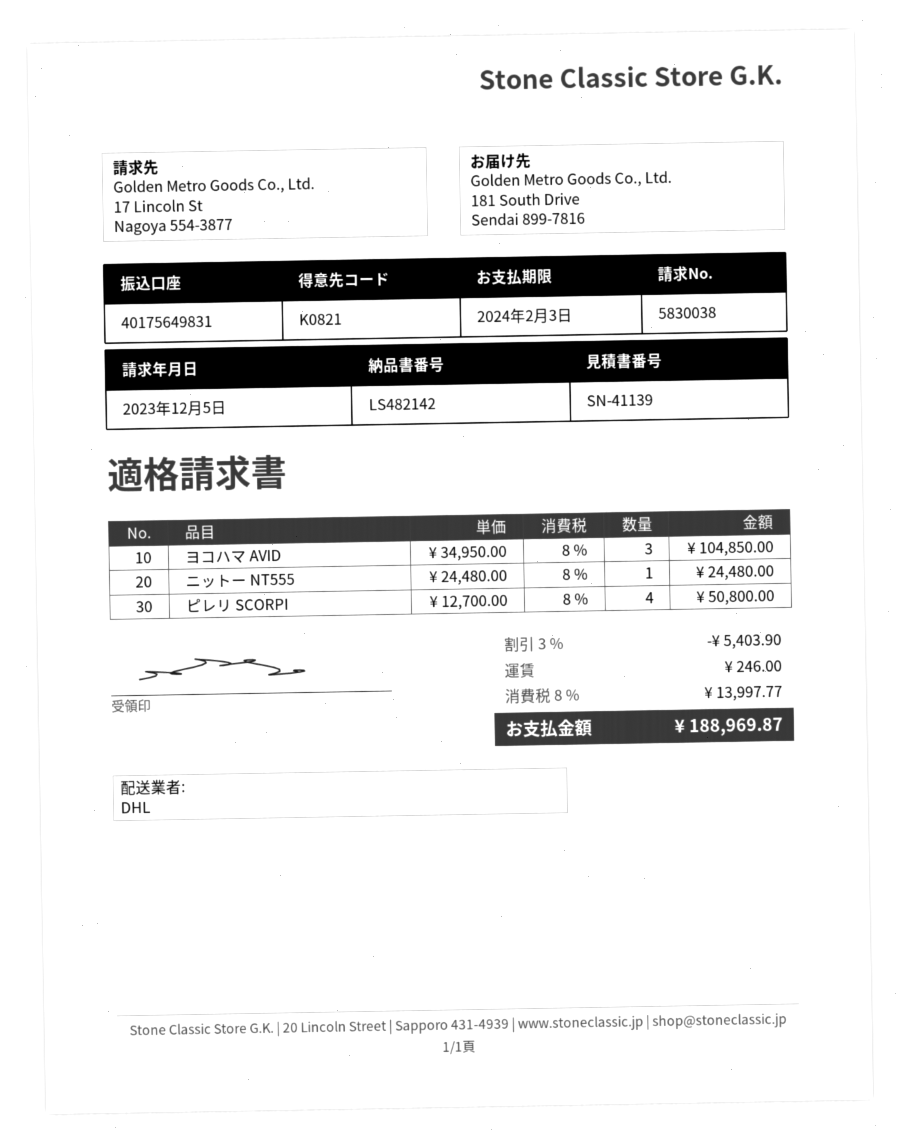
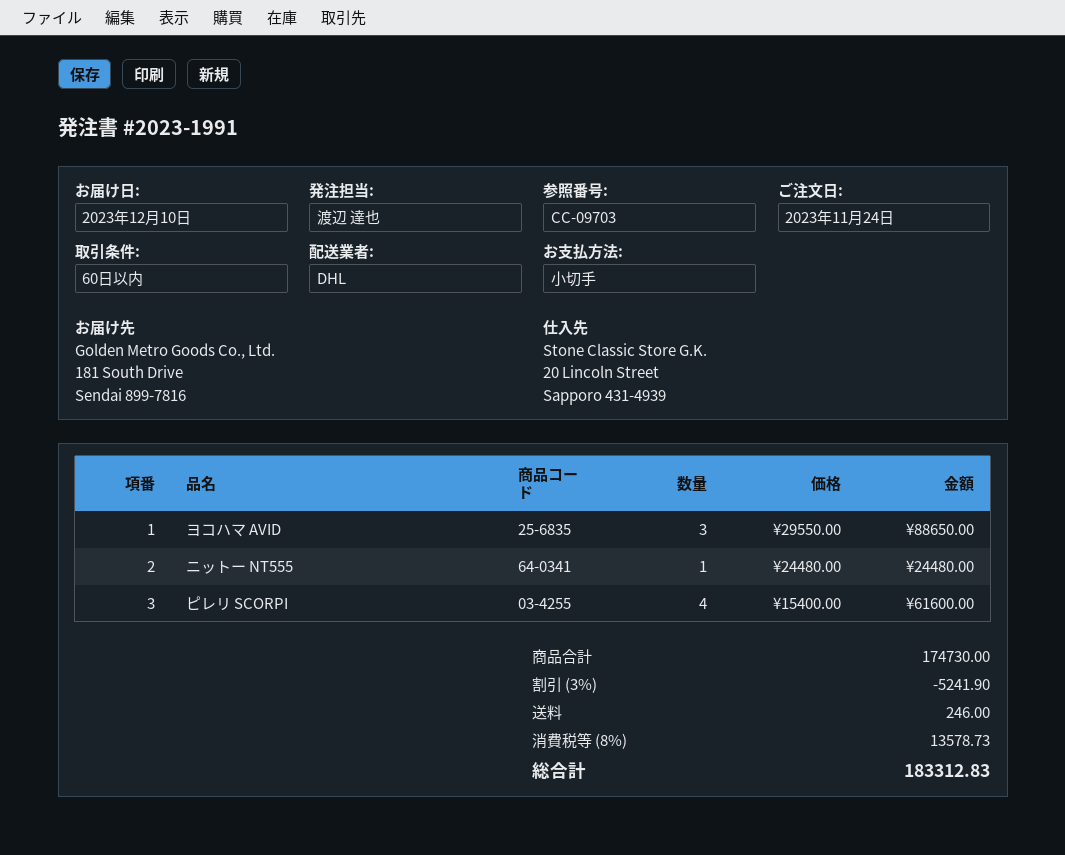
ヨコハマ AVID: 3 x 34950.00 = 104850.00 -> 3 x 29550.00 = 88650.00
ピレリ SCORPI: 4 x 12700.00 = 50800.00 -> 4 x 15400.00 = 61600.00
discount: 3% = 5403.90 -> 3% = 5241.90
tax: 8% = 13997.77 -> 8% = 13578.73
total: 188969.87 -> 183312.83

